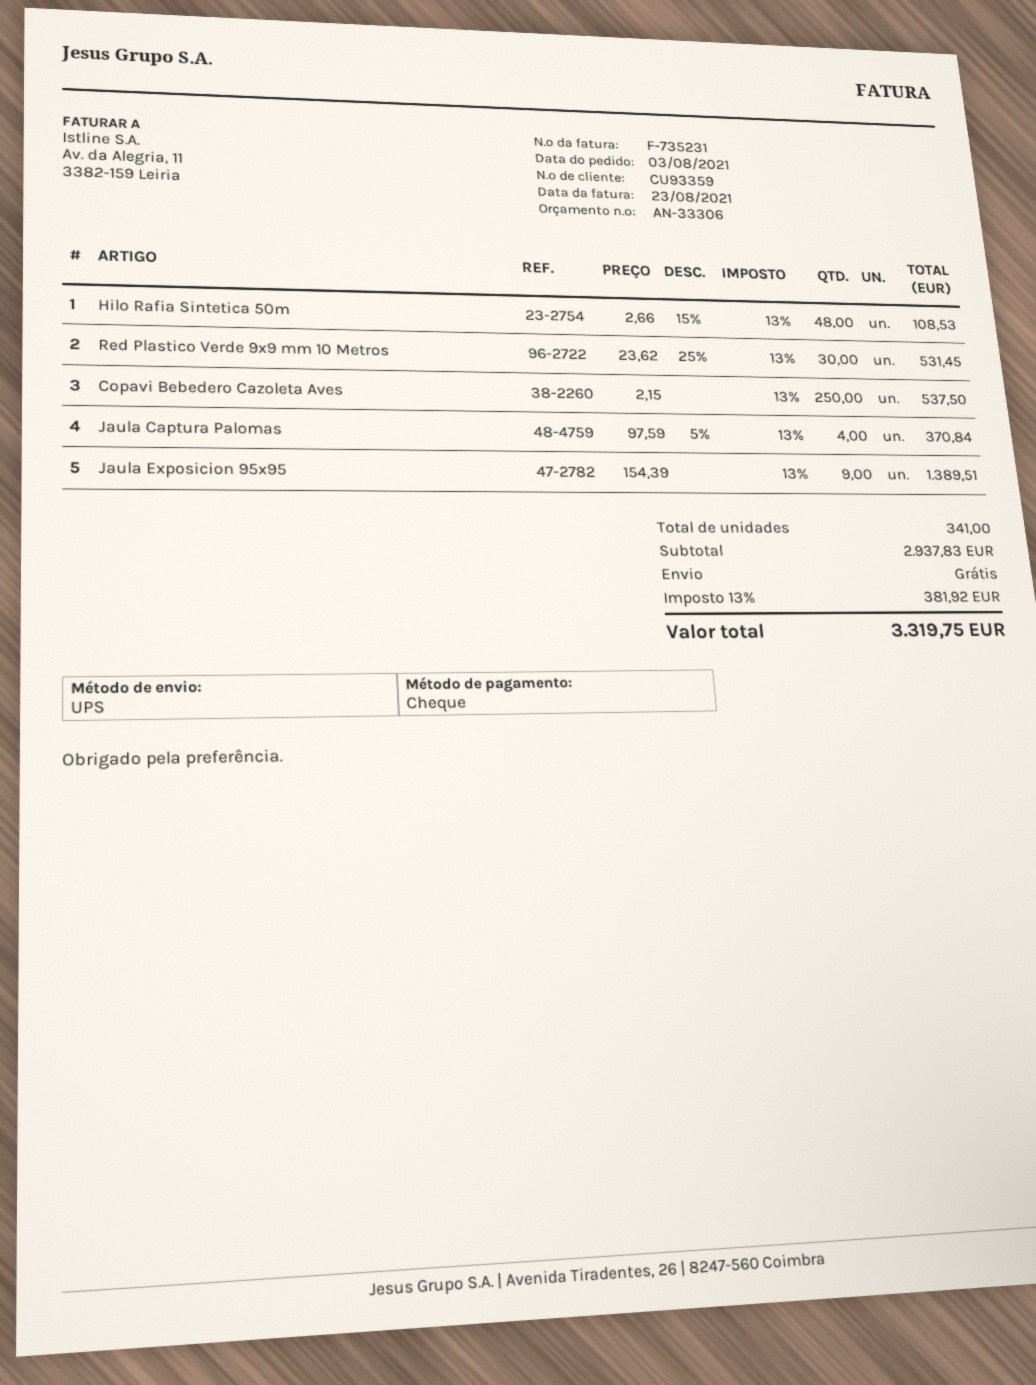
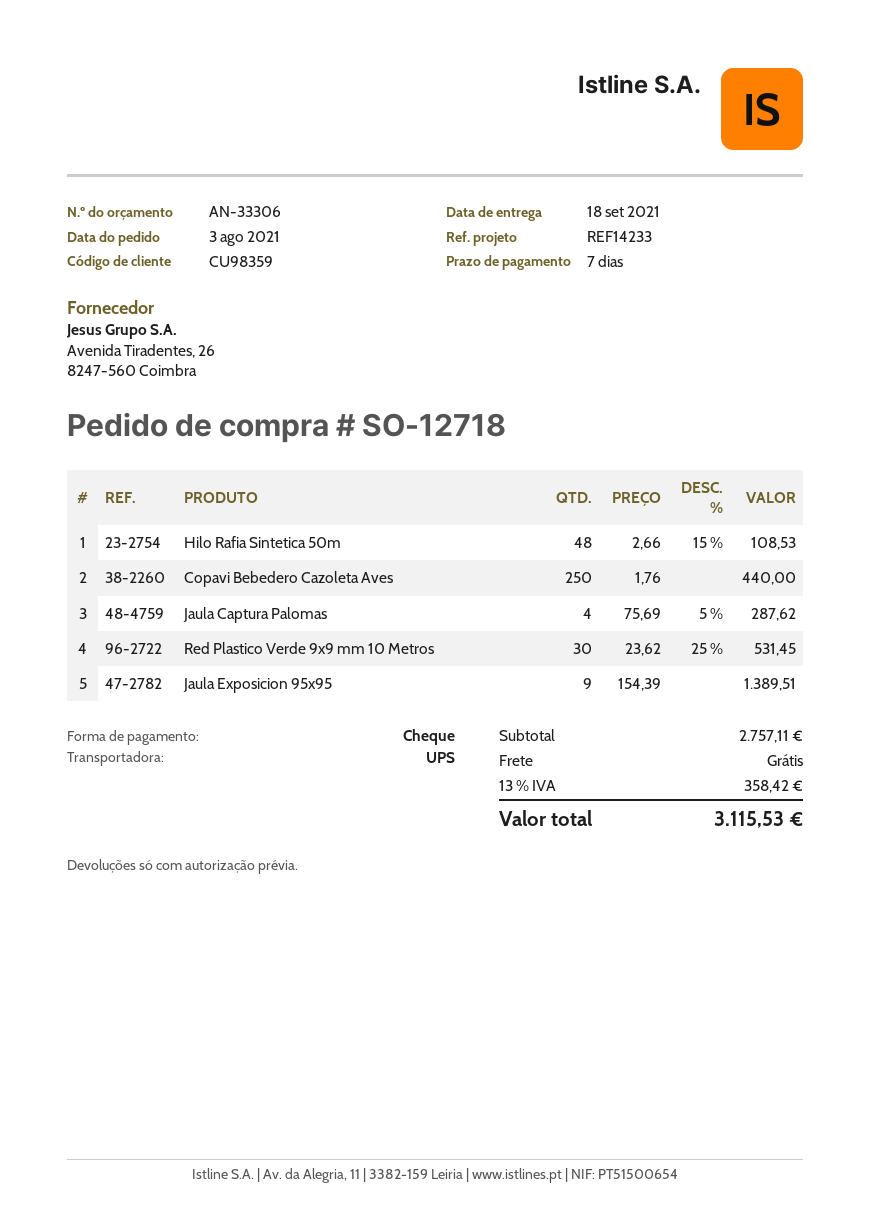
customer number: CU93359 -> CU98359
Copavi Bebedero Cazoleta Aves: 250 x 2.15 = 537.50 -> 250 x 1.76 = 440.00
Jaula Captura Palomas: 4 x 97.59 - 5% = 370.84 -> 4 x 75.69 - 5% = 287.62
subtotal: 2937.83 -> 2757.11
tax: 13% = 381.92 -> 13% = 358.42
total: 3319.75 -> 3115.53

